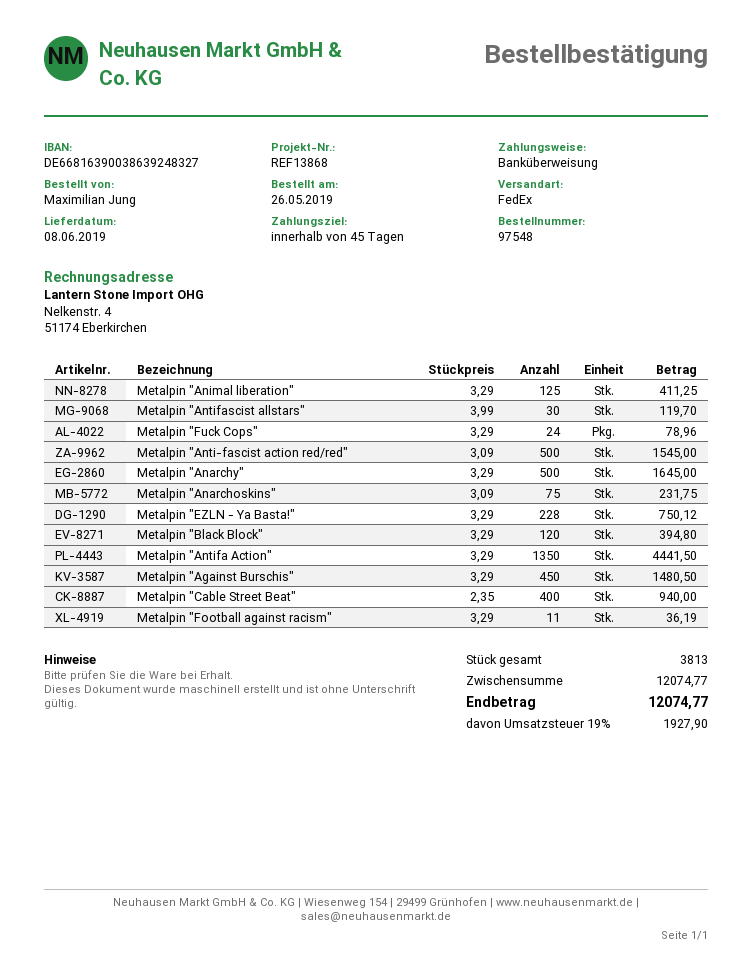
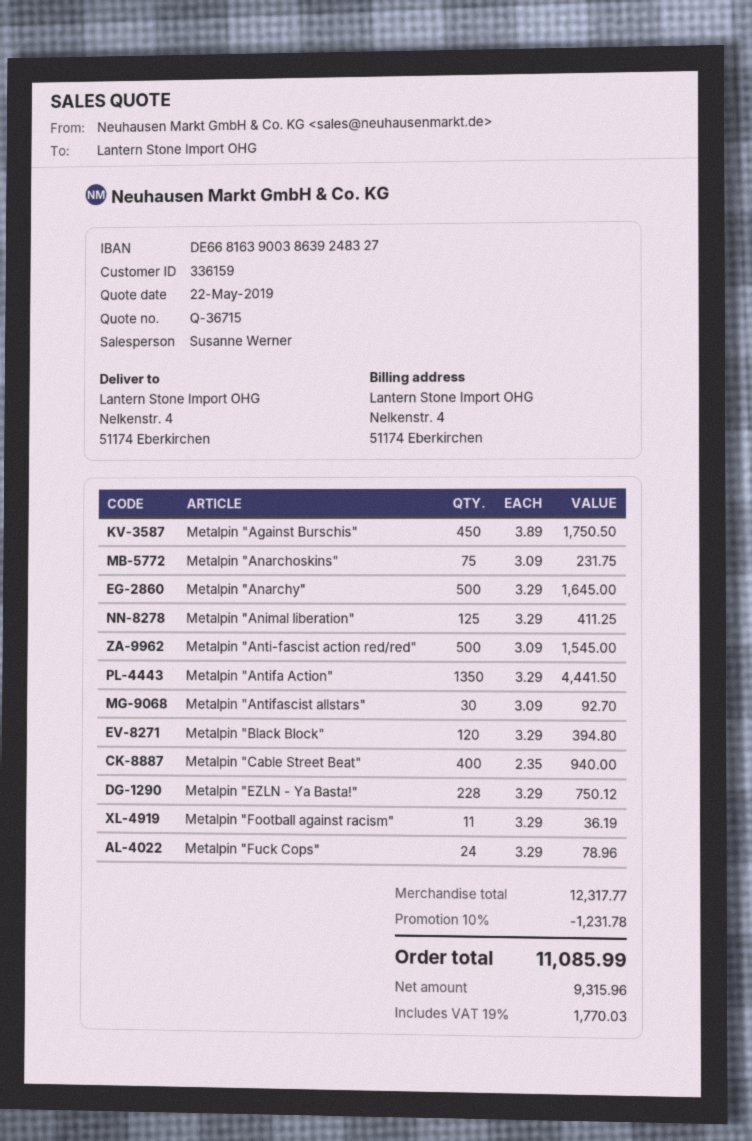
Metalpin "Antifascist allstars": 30 x 3.99 = 119.70 -> 30 x 3.09 = 92.70
Metalpin "Against Burschis": 450 x 3.29 = 1480.50 -> 450 x 3.89 = 1750.50
subtotal: 12074.77 -> 12317.77
discount: none -> 10% = 1231.78
tax: 19% = 1927.90 -> 19% = 1770.03
total: 12074.77 -> 11085.99

